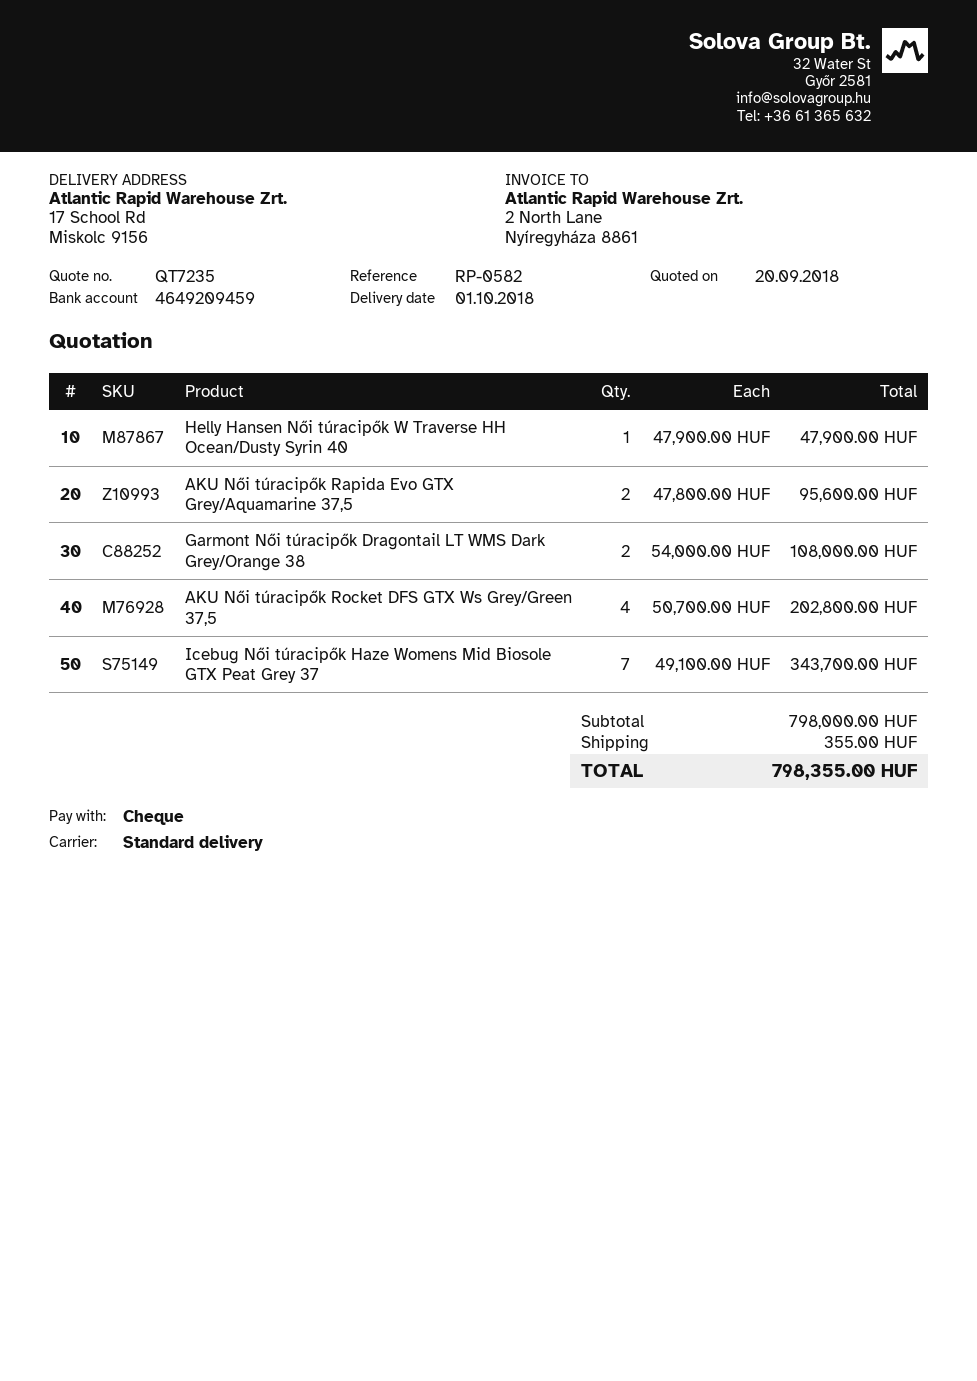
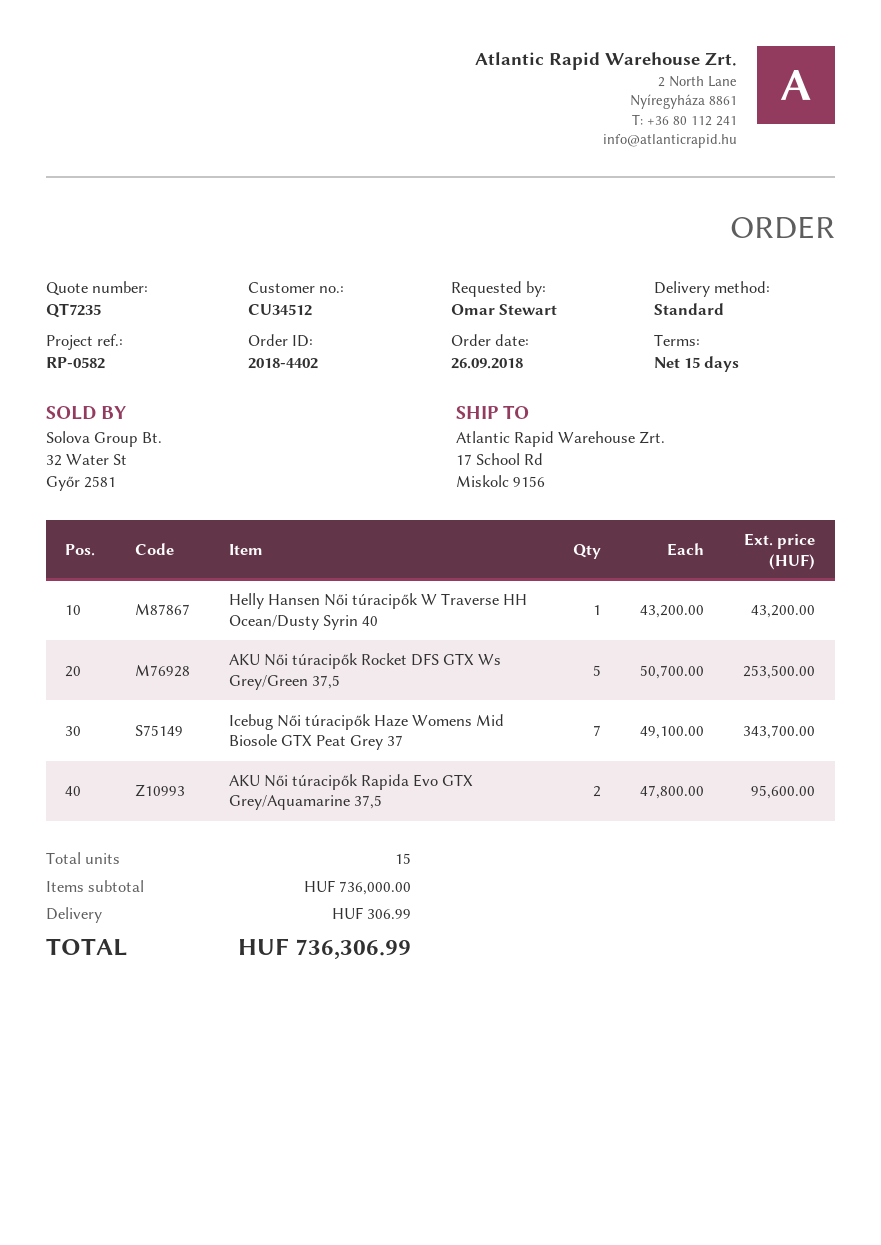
Helly Hansen Női túracipők W Traverse HH Ocean/Dusty Syrin 40: 1 x 47900.00 = 47900.00 -> 1 x 43200.00 = 43200.00
Garmont Női túracipők Dragontail LT WMS Dark Grey/Orange 38: 2 x 54000.00 = 108000.00 -> none
AKU Női túracipők Rocket DFS GTX Ws Grey/Green 37,5: 4 x 50700.00 = 202800.00 -> 5 x 50700.00 = 253500.00
subtotal: 798000.00 -> 736000.00
shipping: 355.00 -> 306.99
total: 798355.00 -> 736306.99

